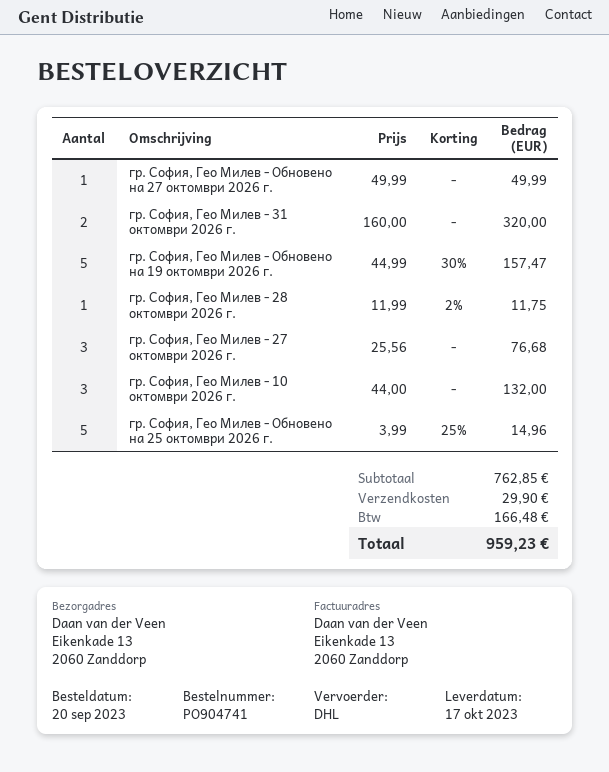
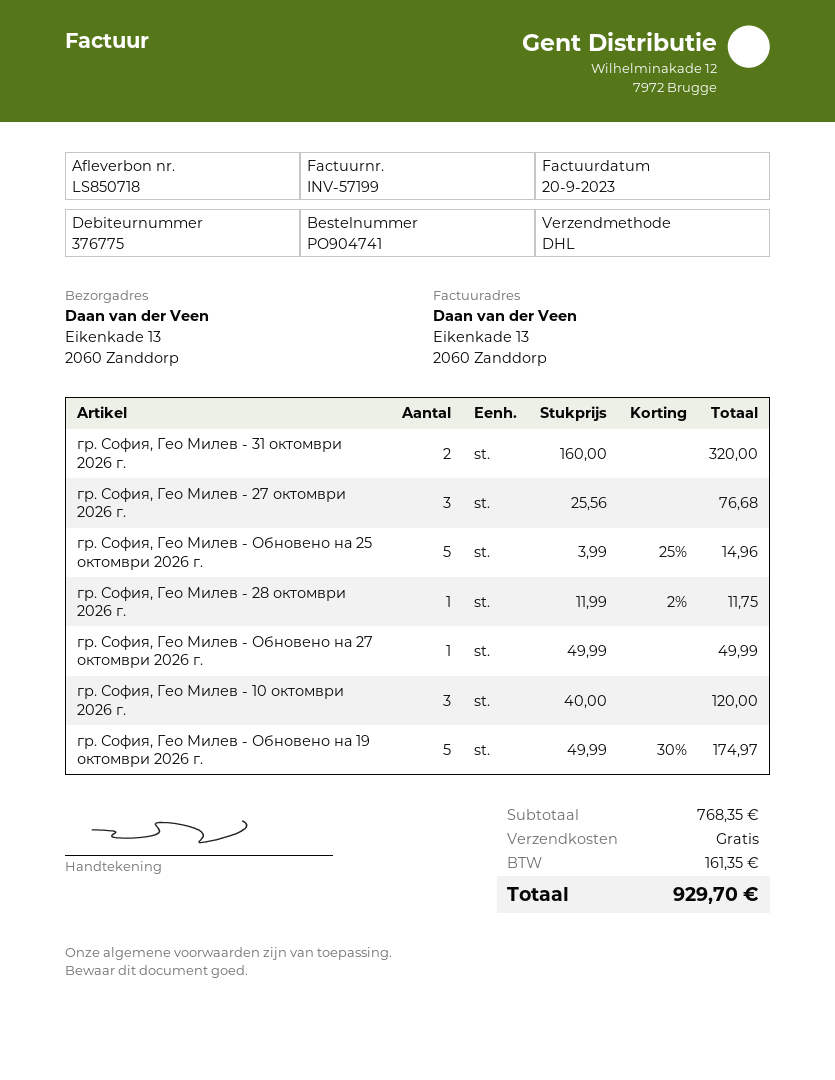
гр. София, Гео Милев - Обновено на 19 октомври 2026 г.: 5 x 44.99 - 30% = 157.47 -> 5 x 49.99 - 30% = 174.97
гр. София, Гео Милев - 10 октомври 2026 г.: 3 x 44.00 = 132.00 -> 3 x 40.00 = 120.00
subtotal: 762.85 -> 768.35
shipping: 29.90 -> 0.00
tax: 166.48 -> 161.35
total: 959.23 -> 929.70

